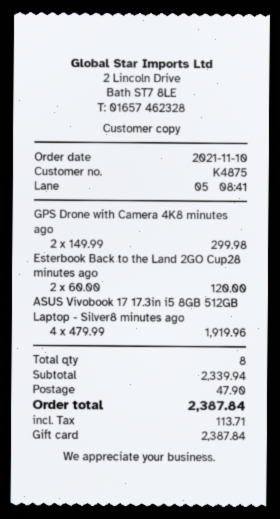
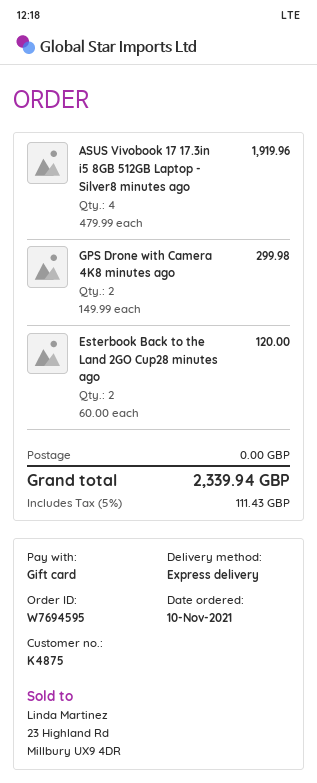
shipping: 47.90 -> 0.00
tax: 113.71 -> 111.43
total: 2387.84 -> 2339.94

